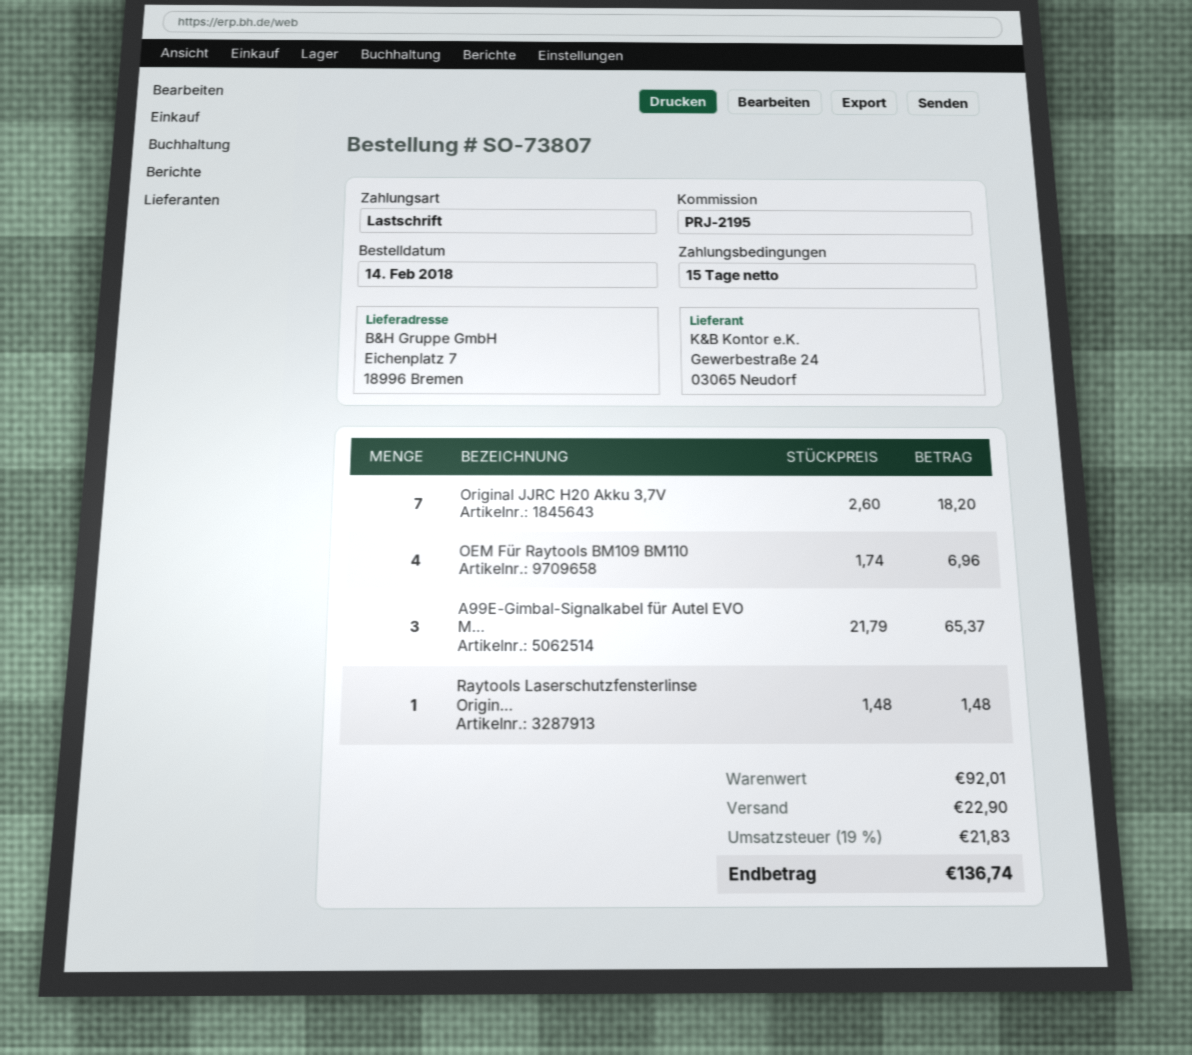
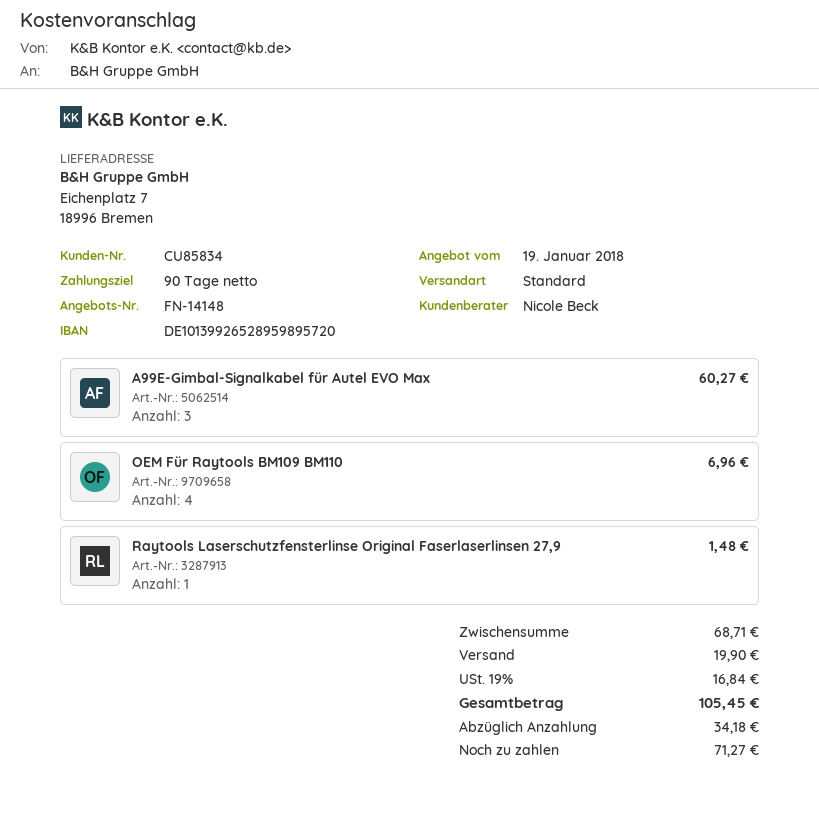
payment terms: 15 days -> 90 days
Original JJRC H20 Akku 3,7V: 7 for 18.20 -> none
A99E-Gimbal-Signalkabel für Autel EVO M...: 3 for 65.37 -> 3 for 60.27
subtotal: 92.01 -> 68.71
shipping: 22.90 -> 19.90
tax: 19% = 21.83 -> 19% = 16.84
total: 136.74 -> 105.45

